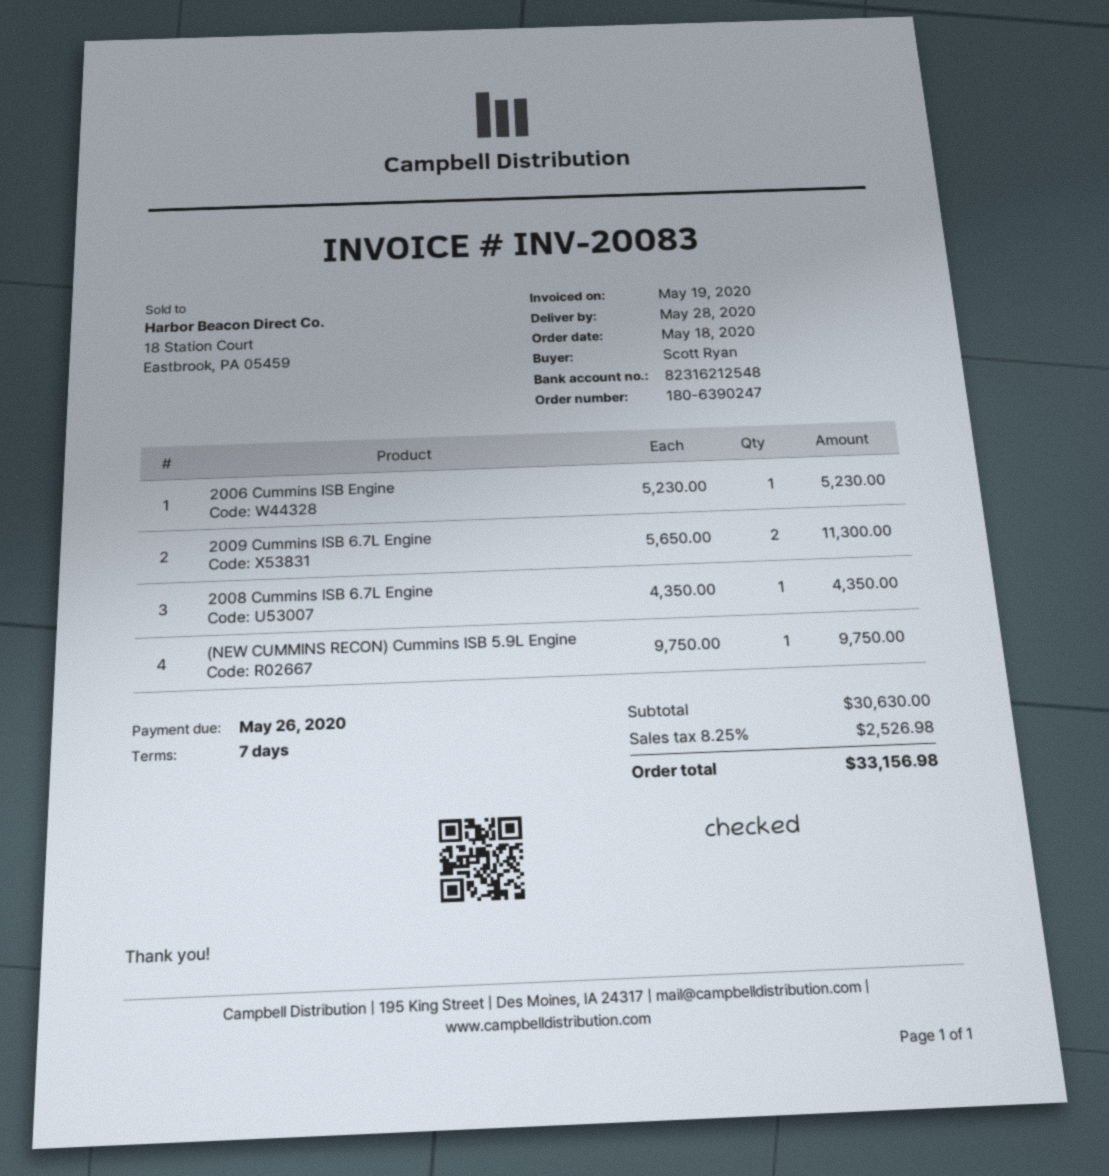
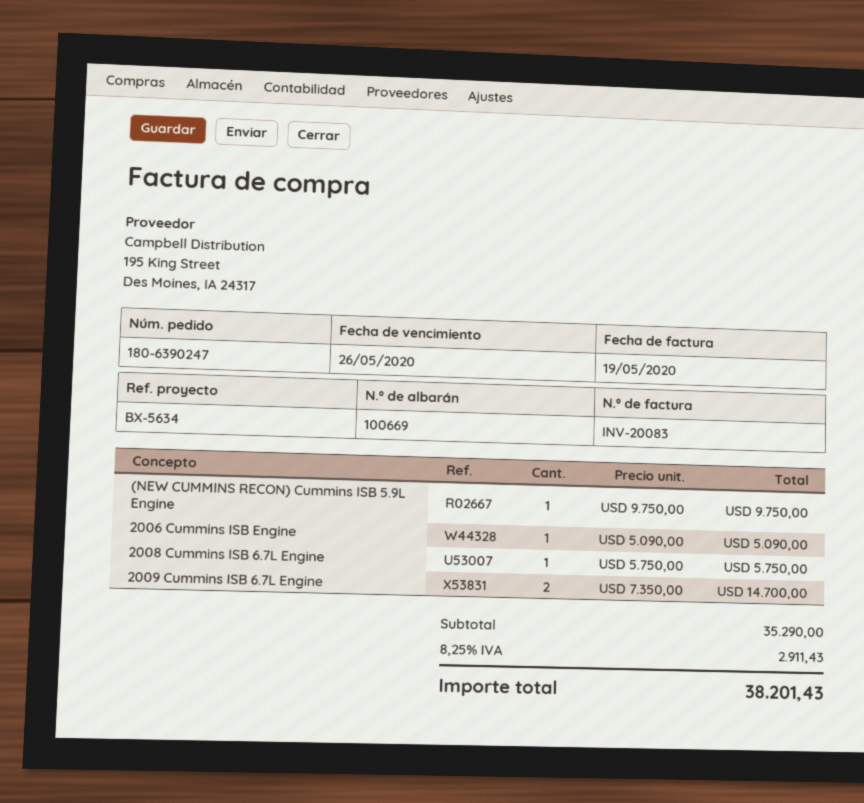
2006 Cummins ISB Engine: 1 x 5230.00 = 5230.00 -> 1 x 5090.00 = 5090.00
2009 Cummins ISB 6.7L Engine: 2 x 5650.00 = 11300.00 -> 2 x 7350.00 = 14700.00
2008 Cummins ISB 6.7L Engine: 1 x 4350.00 = 4350.00 -> 1 x 5750.00 = 5750.00
subtotal: 30630.00 -> 35290.00
tax: 8.25% = 2526.98 -> 8.25% = 2911.43
total: 33156.98 -> 38201.43

